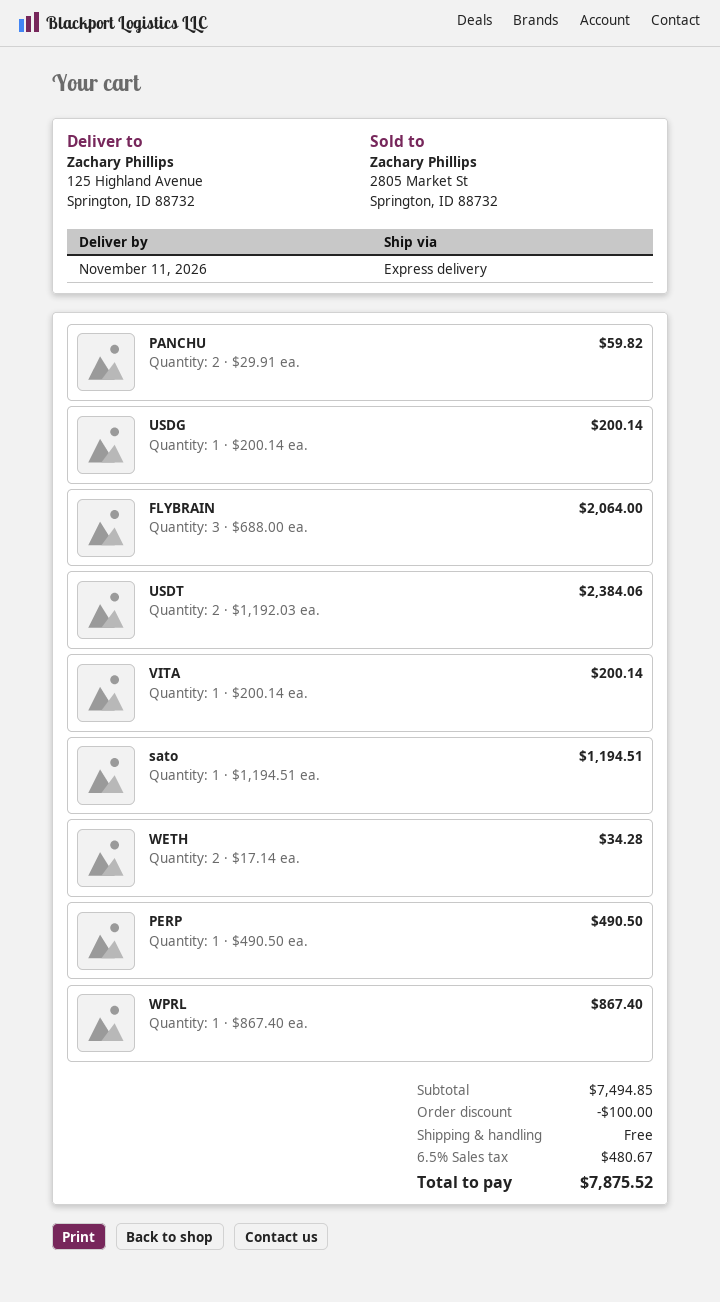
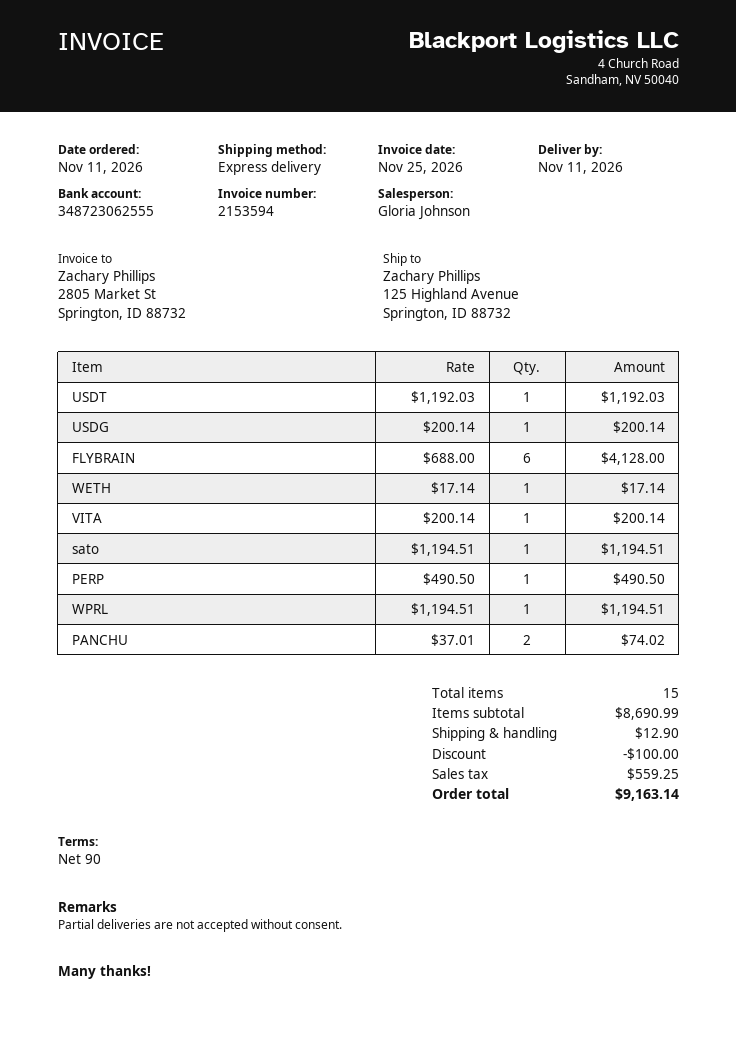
PANCHU: 2 x 29.91 = 59.82 -> 2 x 37.01 = 74.02
FLYBRAIN: 3 x 688.00 = 2064.00 -> 6 x 688.00 = 4128.00
USDT: 2 x 1192.03 = 2384.06 -> 1 x 1192.03 = 1192.03
WETH: 2 x 17.14 = 34.28 -> 1 x 17.14 = 17.14
WPRL: 1 x 867.40 = 867.40 -> 1 x 1194.51 = 1194.51
subtotal: 7494.85 -> 8690.99
shipping: 0.00 -> 12.90
tax: 480.67 -> 559.25
total: 7875.52 -> 9163.14

